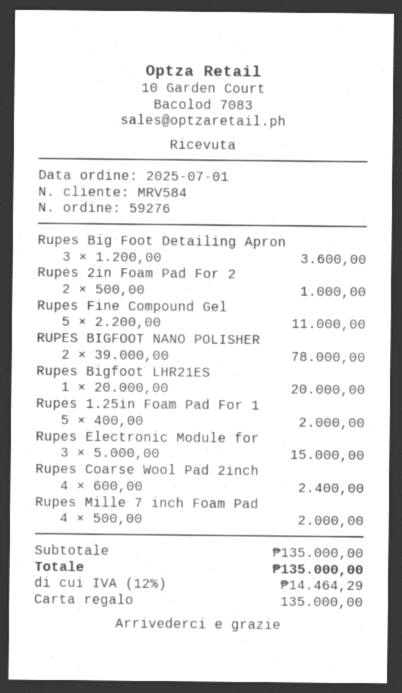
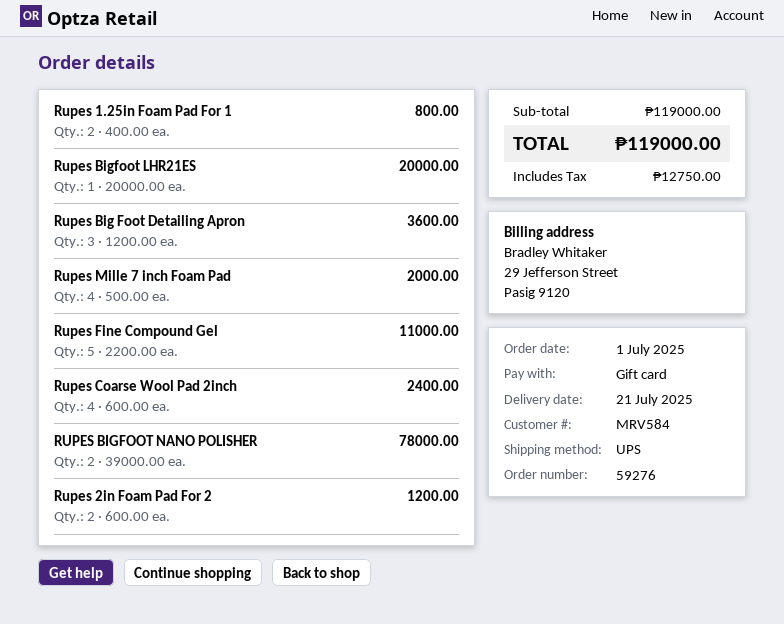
Rupes 2in Foam Pad For 2: 2 x 500.00 = 1000.00 -> 2 x 600.00 = 1200.00
Rupes 1.25in Foam Pad For 1: 5 x 400.00 = 2000.00 -> 2 x 400.00 = 800.00
Rupes Electronic Module for: 3 x 5000.00 = 15000.00 -> none
subtotal: 135000.00 -> 119000.00
tax: 14464.29 -> 12750.00
total: 135000.00 -> 119000.00

